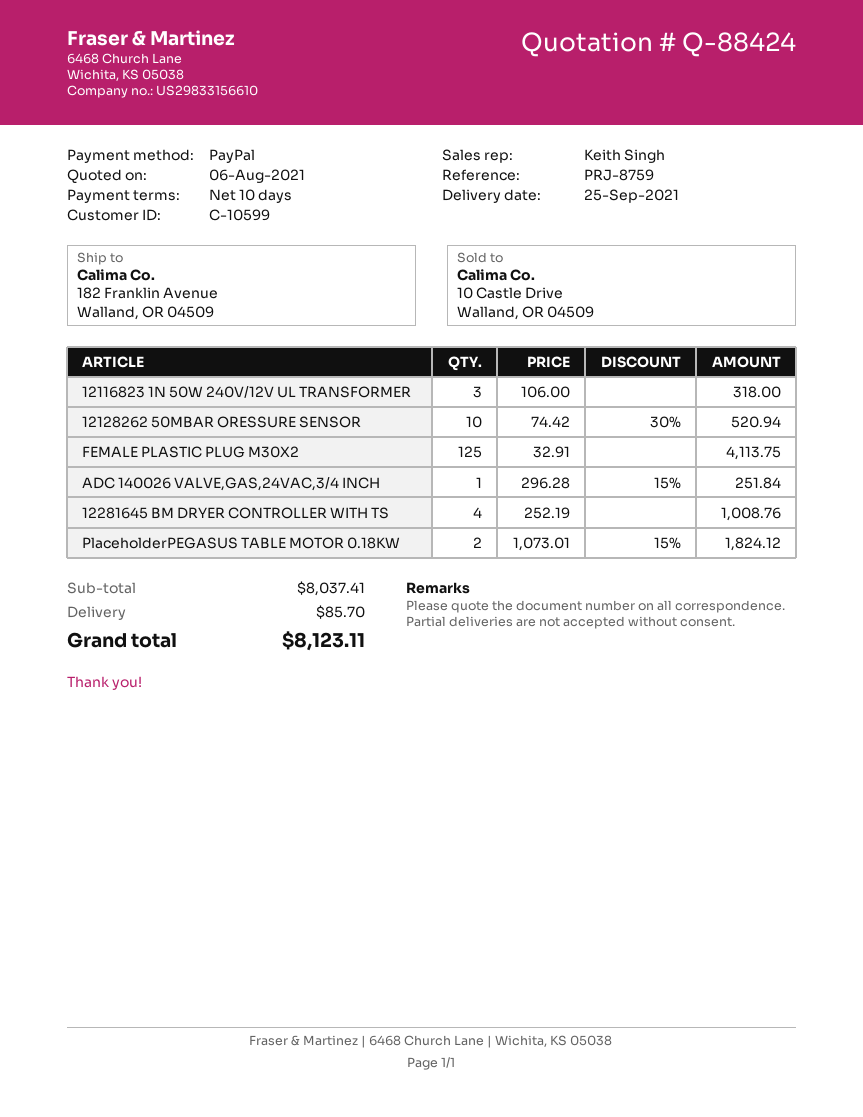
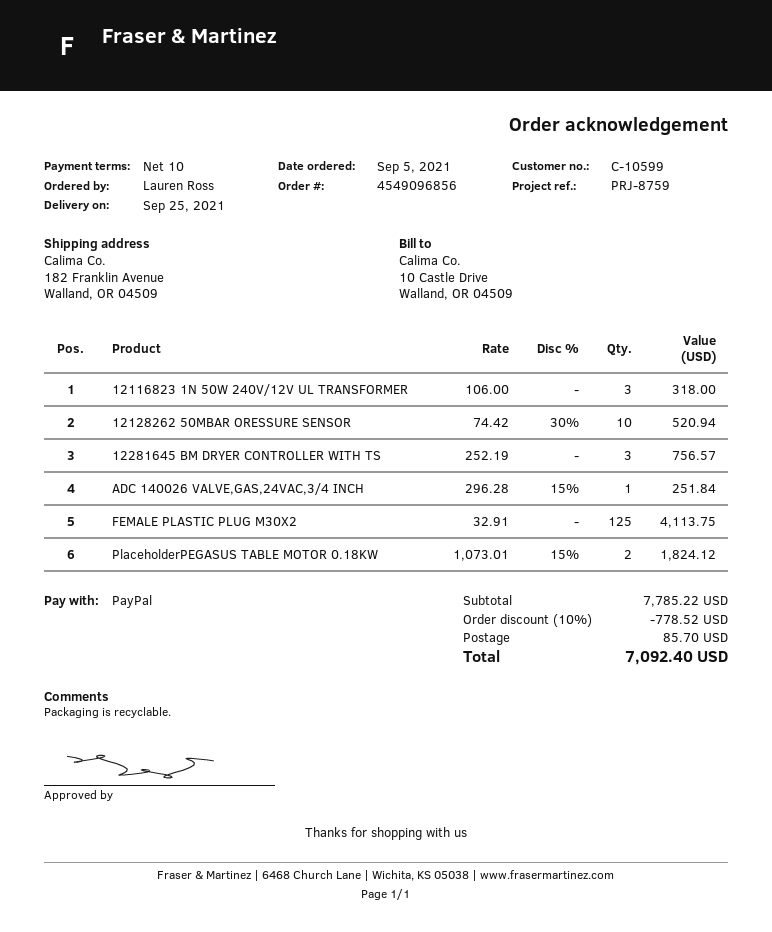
12281645 BM DRYER CONTROLLER WITH TS: 4 x 252.19 = 1008.76 -> 3 x 252.19 = 756.57
subtotal: 8037.41 -> 7785.22
discount: none -> 10% = 778.52
total: 8123.11 -> 7092.40

